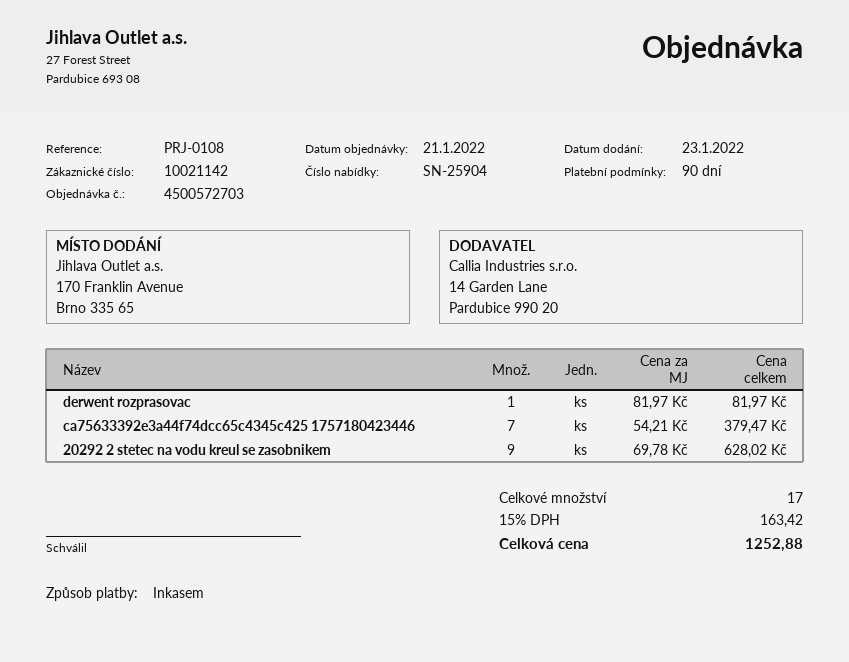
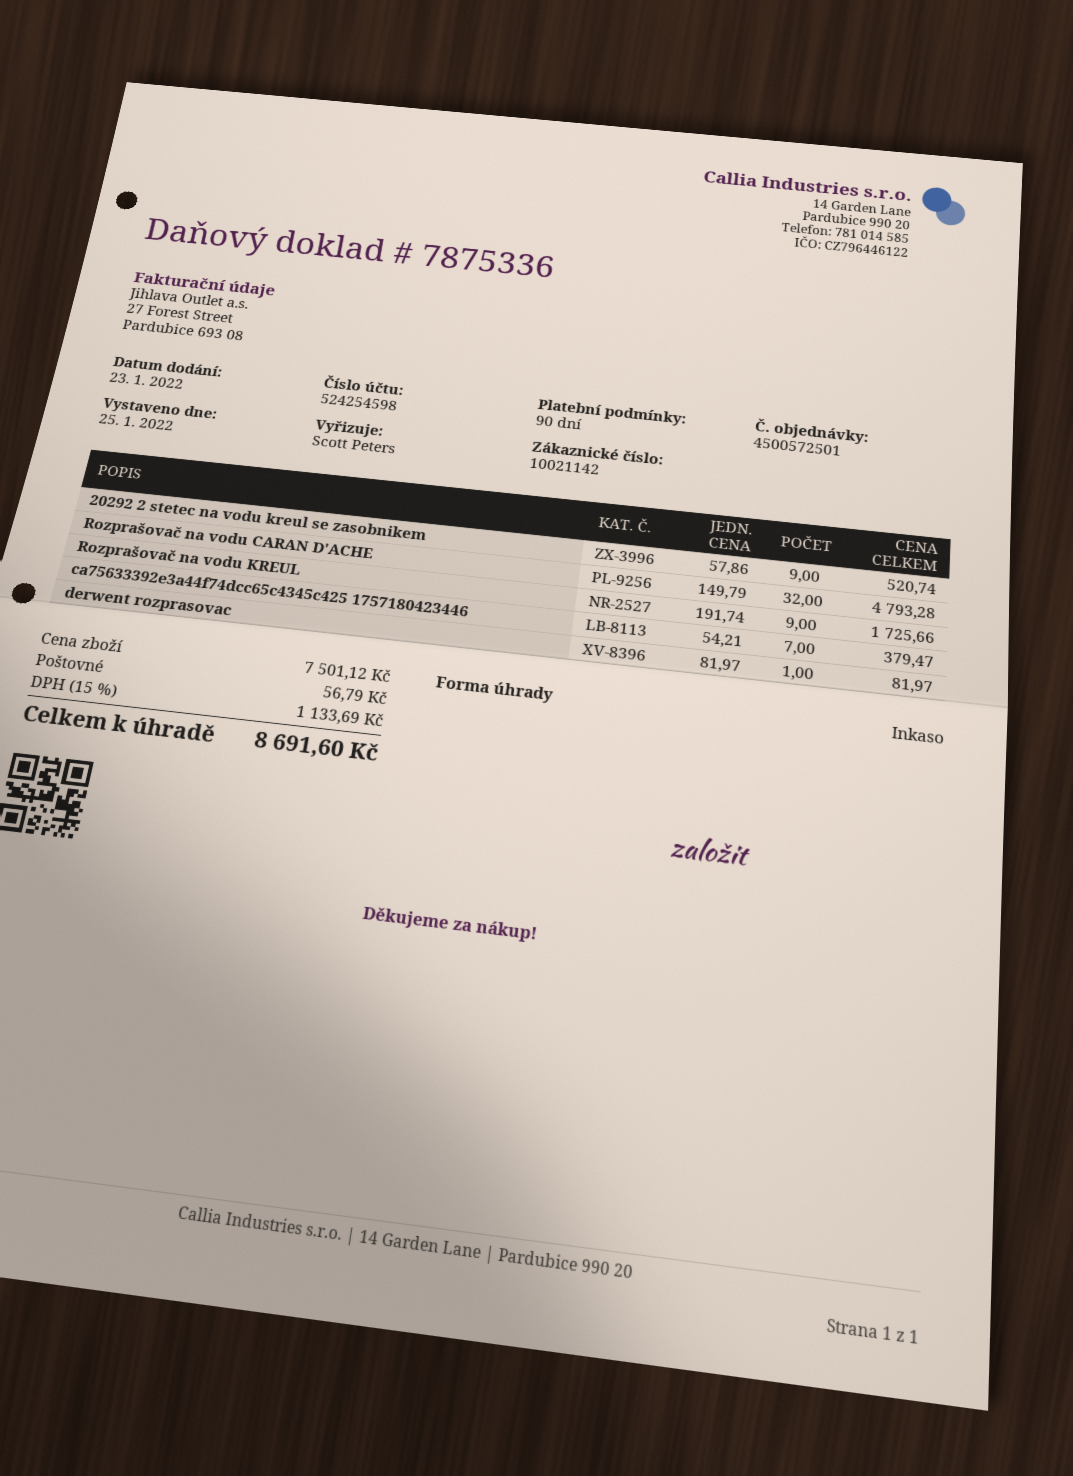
order number: 4500572703 -> 4500572501
20292 2 stetec na vodu kreul se zasobnikem: 9 x 69.78 = 628.02 -> 9 x 57.86 = 520.74
Rozprašovač na vodu CARAN D'ACHE: none -> 32 x 149.79 = 4793.28
Rozprašovač na vodu KREUL: none -> 9 x 191.74 = 1725.66
shipping: none -> 56.79
tax: 15% = 163.42 -> 15% = 1133.69
total: 1252.88 -> 8691.60

